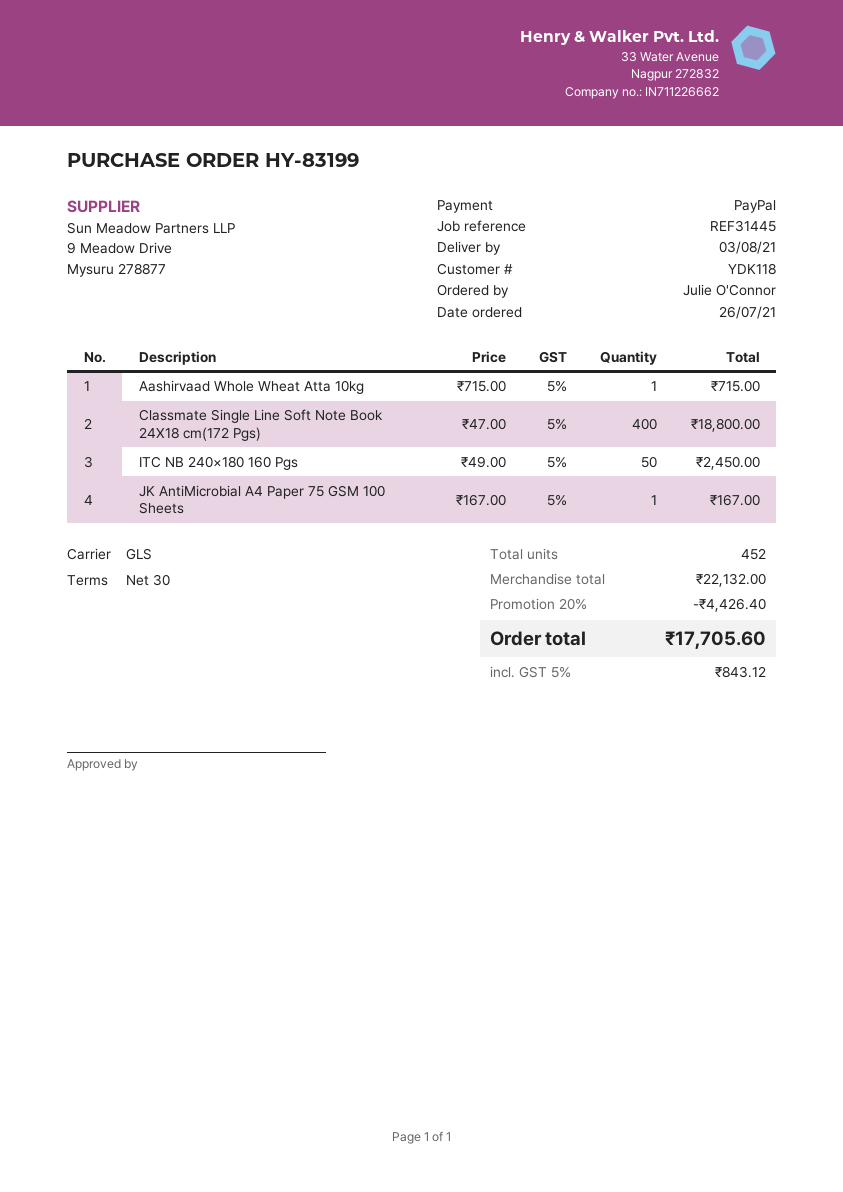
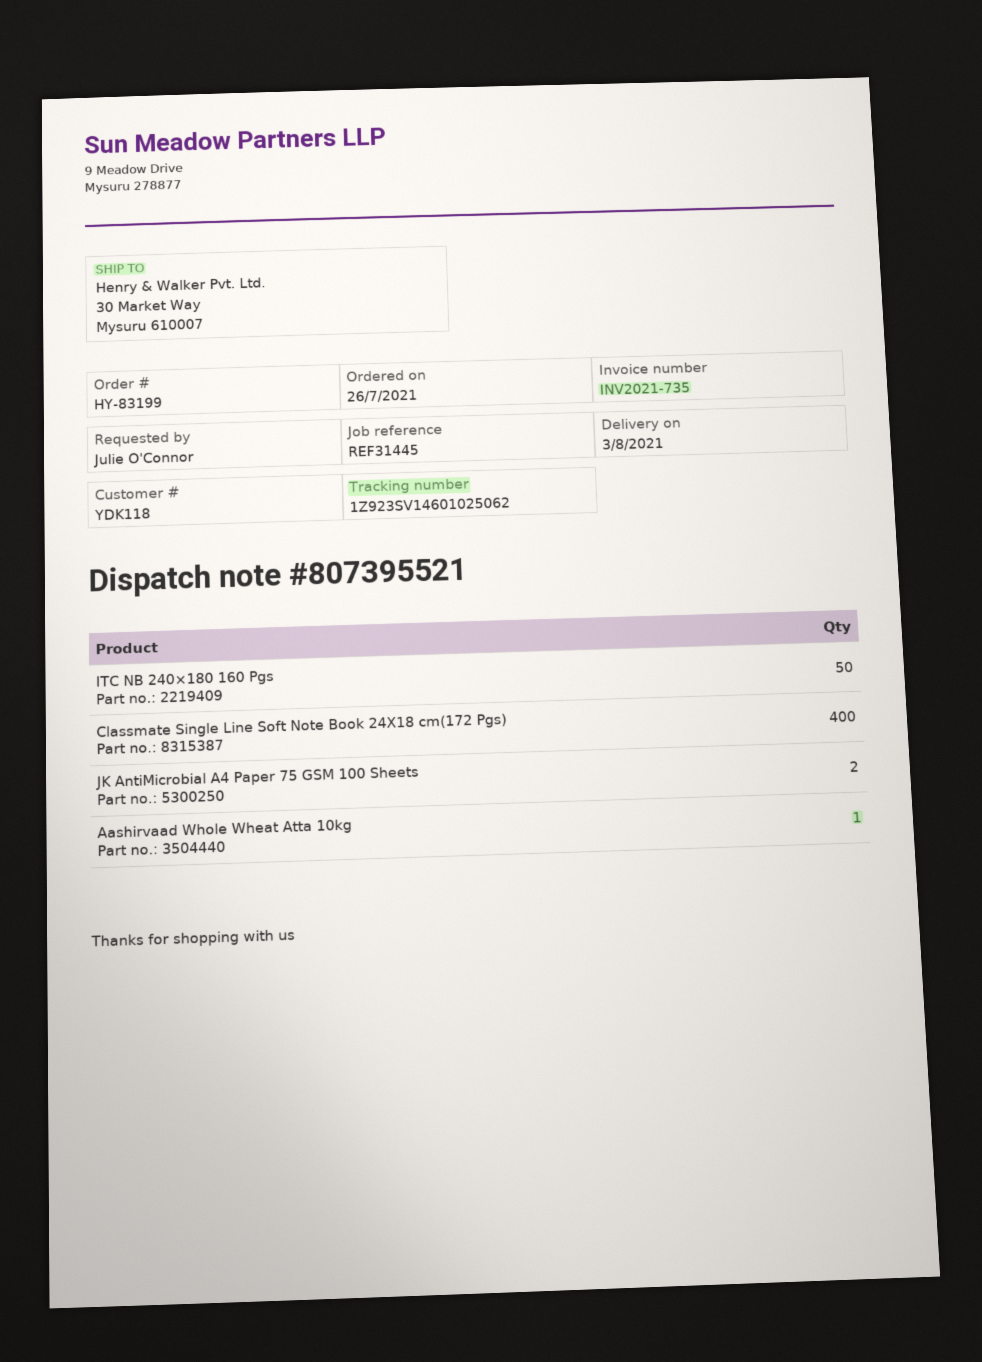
JK AntiMicrobial A4 Paper 75 GSM 100 Sheets: 1 -> 2

